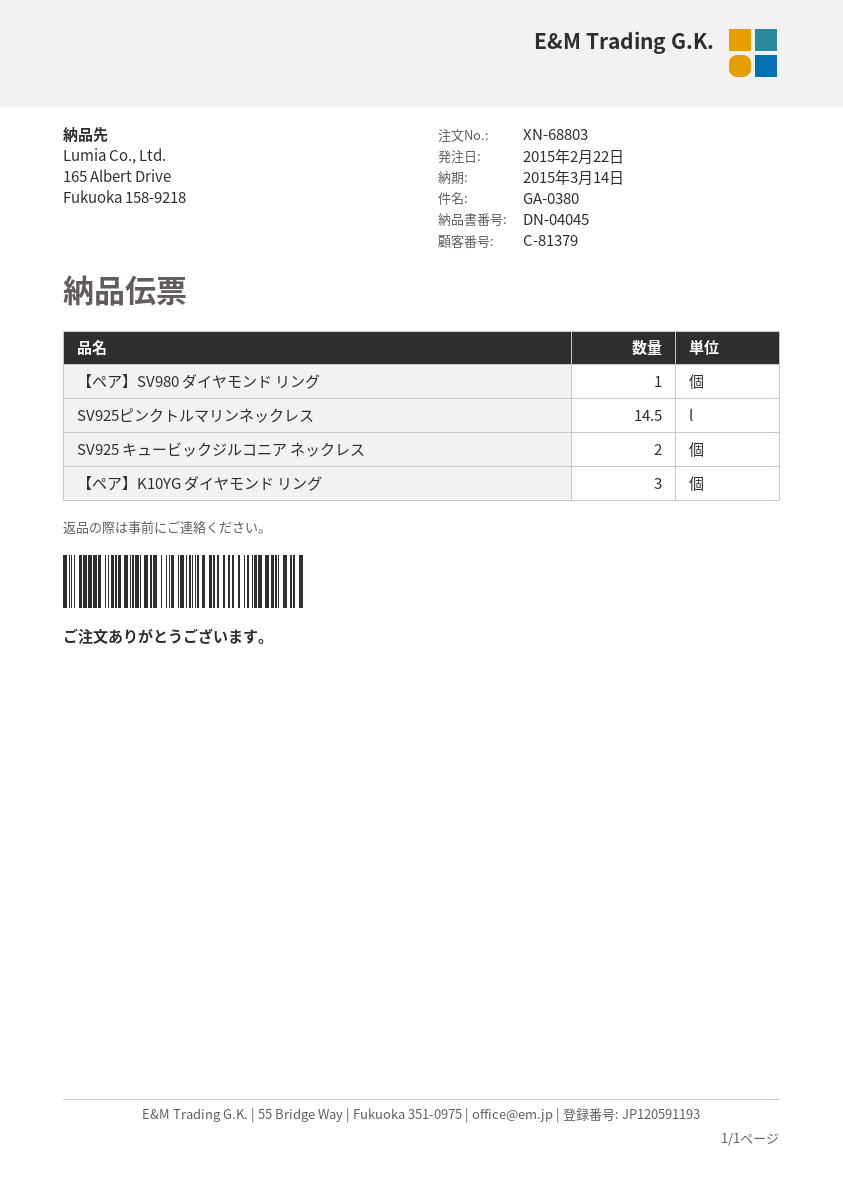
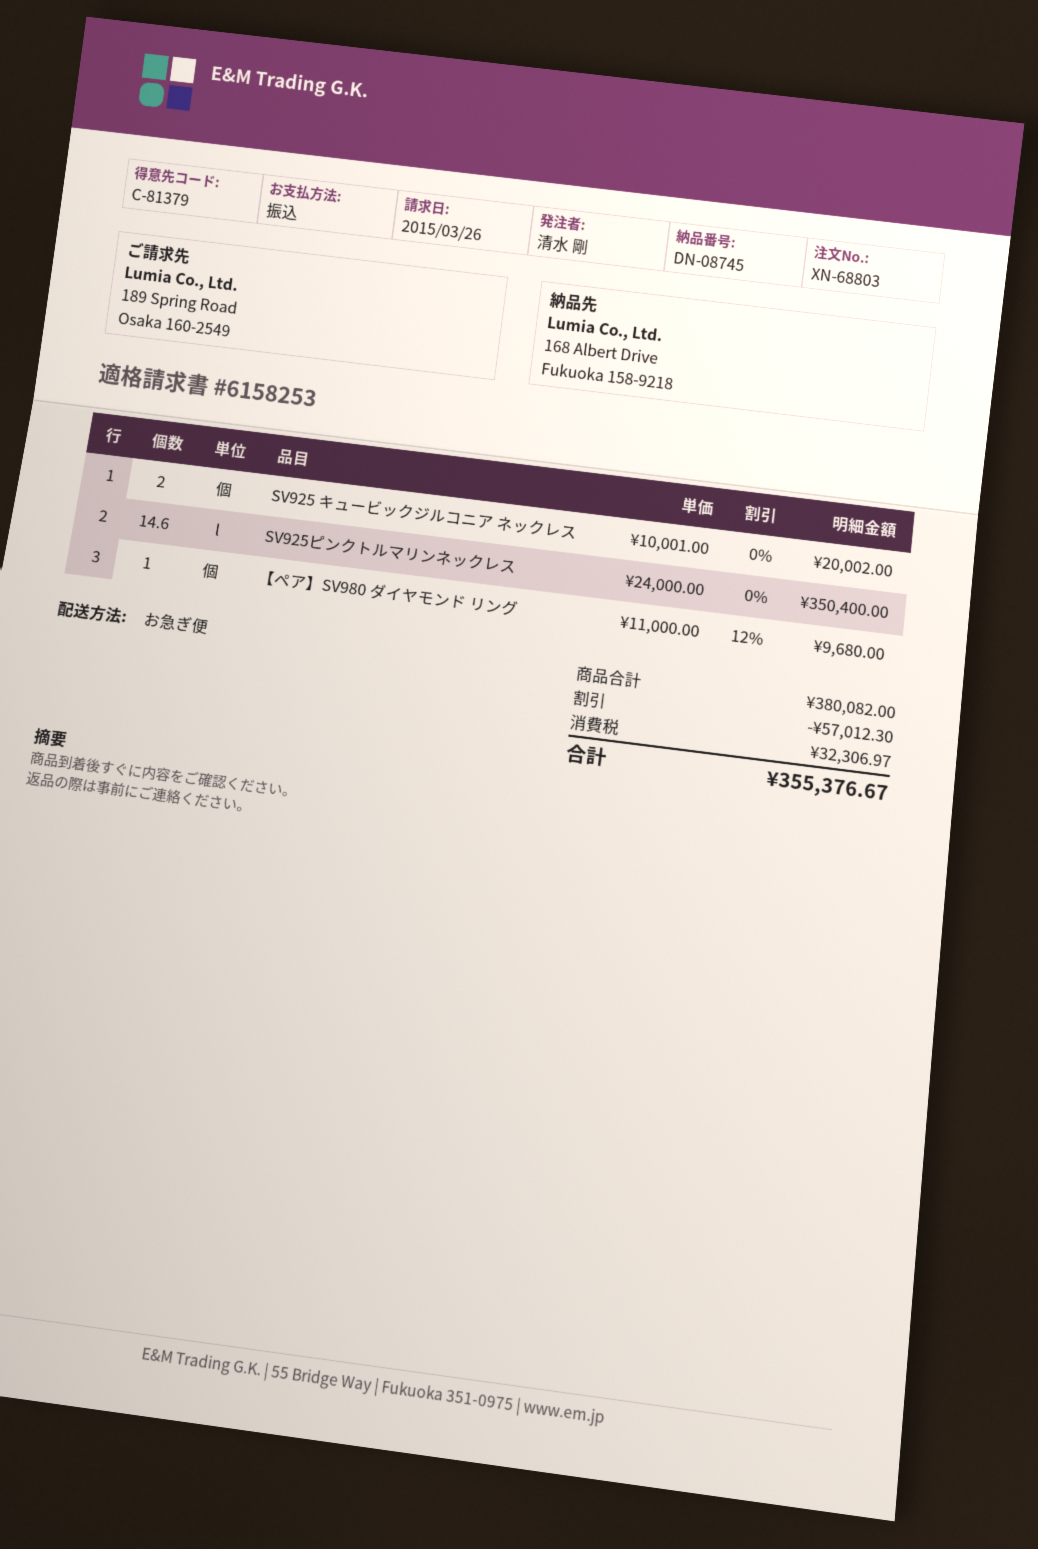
delivery note number: DN-04045 -> DN-08745
ship to: 165 Albert Drive, Fukuoka 158-9218 -> 168 Albert Drive, Fukuoka 158-9218
SV925ピンクトルマリンネックレス: 14.5 -> 14.6
【ペア】K10YG ダイヤモンド リング: 3 -> none

